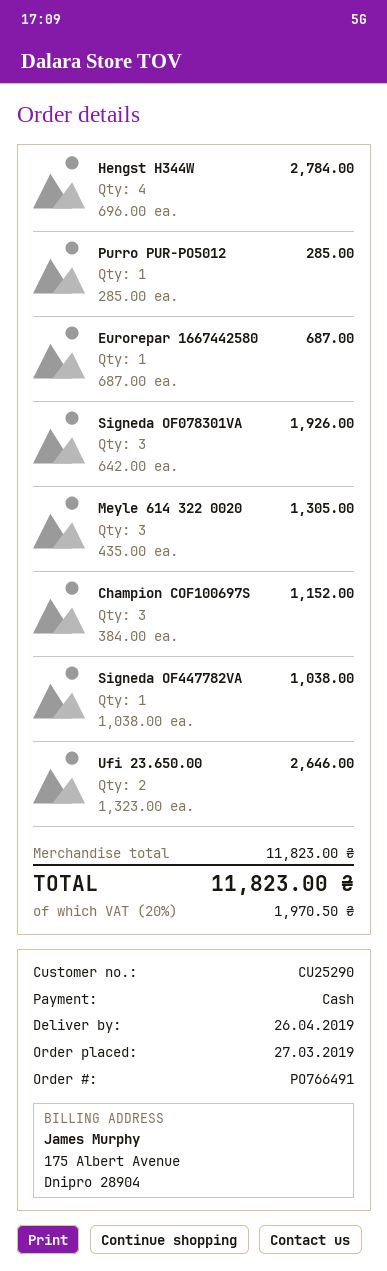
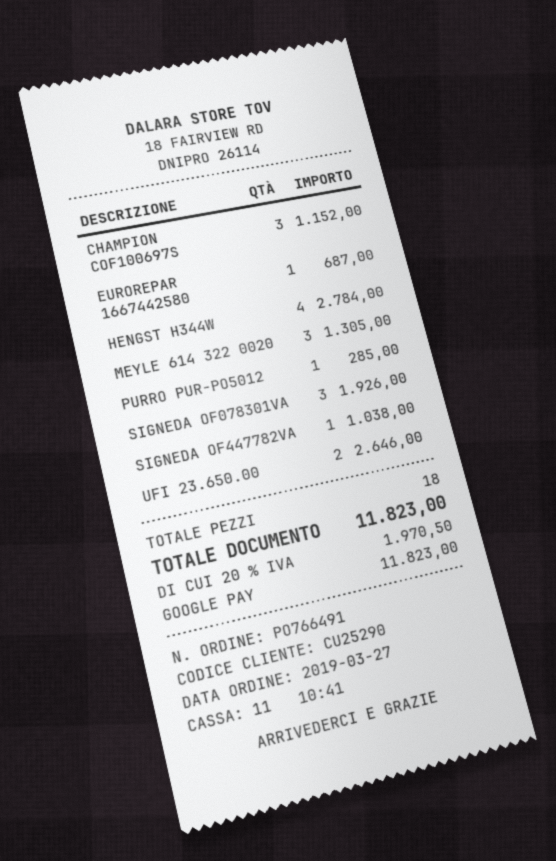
payment method: cash -> Google Pay

